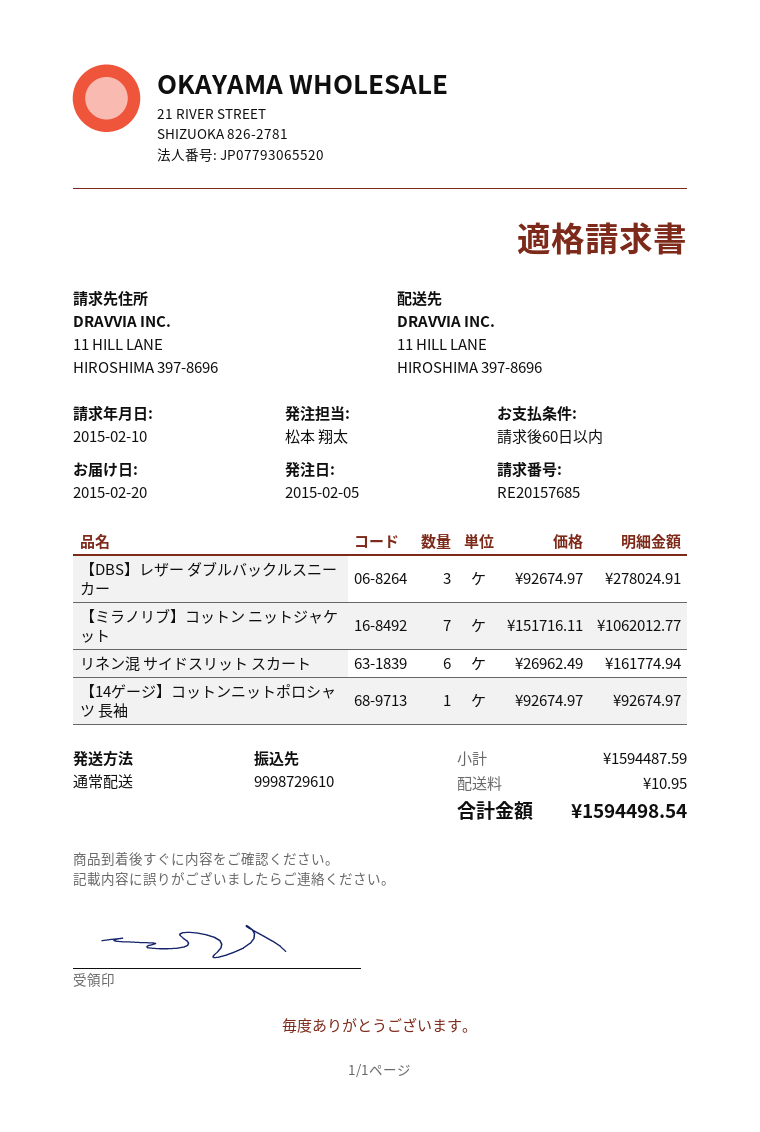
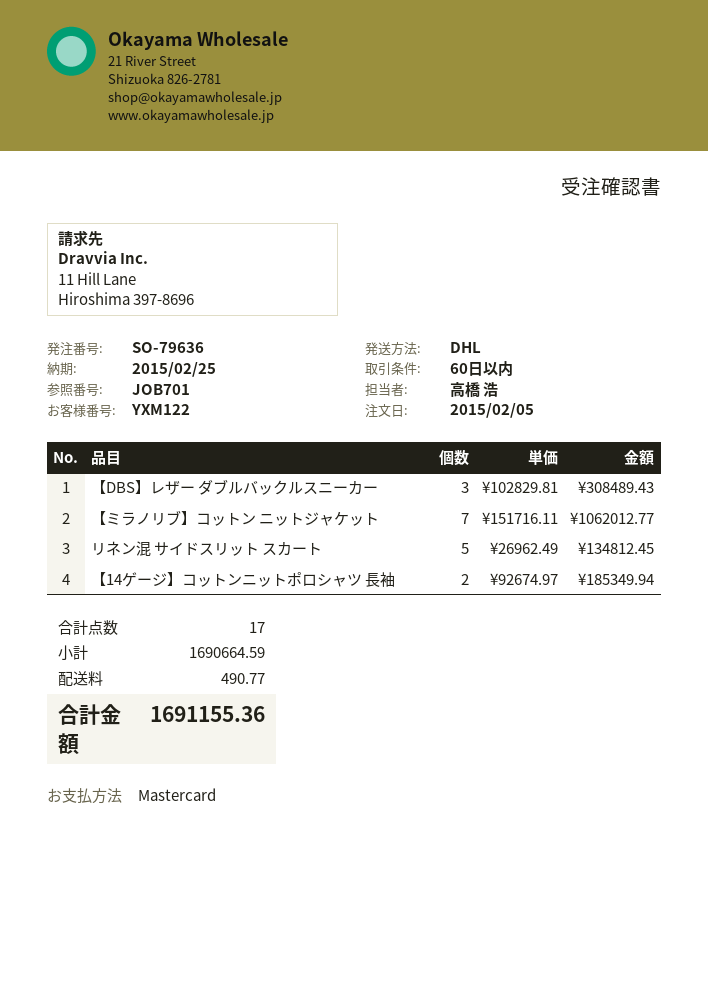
delivery date: 2015-02-20 -> 2015-02-25
shipping method: standard -> DHL
【DBS】レザー ダブルバックルスニーカー: 3 x 92674.97 = 278024.91 -> 3 x 102829.81 = 308489.43
リネン混 サイドスリット スカート: 6 x 26962.49 = 161774.94 -> 5 x 26962.49 = 134812.45
【14ゲージ】コットンニットポロシャツ 長袖: 1 x 92674.97 = 92674.97 -> 2 x 92674.97 = 185349.94
subtotal: 1594487.59 -> 1690664.59
shipping: 10.95 -> 490.77
total: 1594498.54 -> 1691155.36

